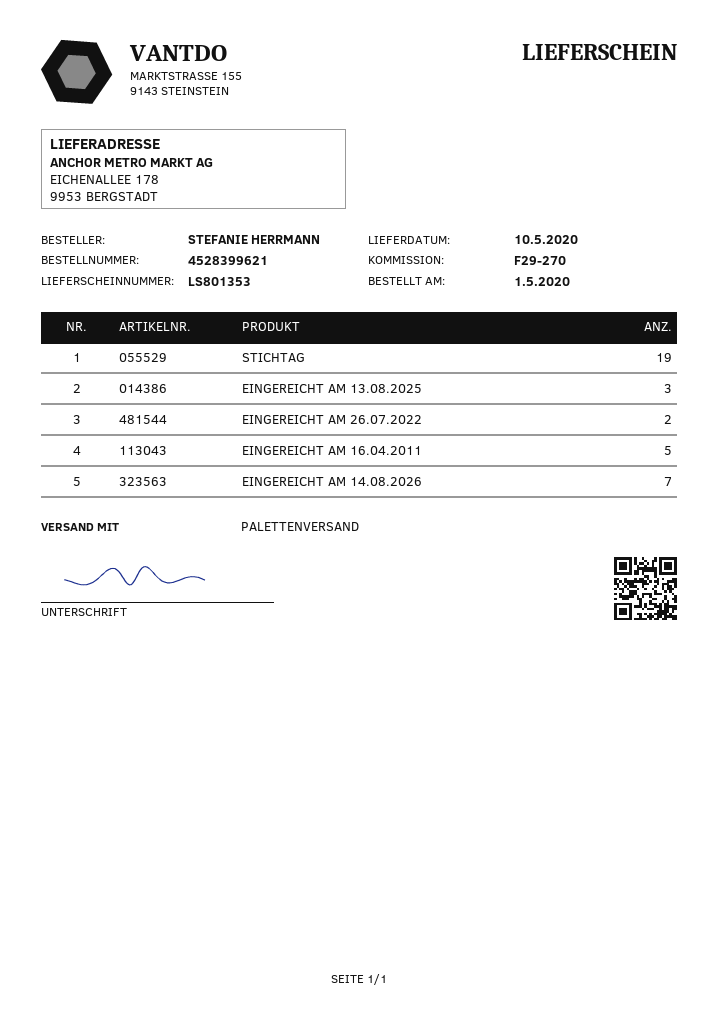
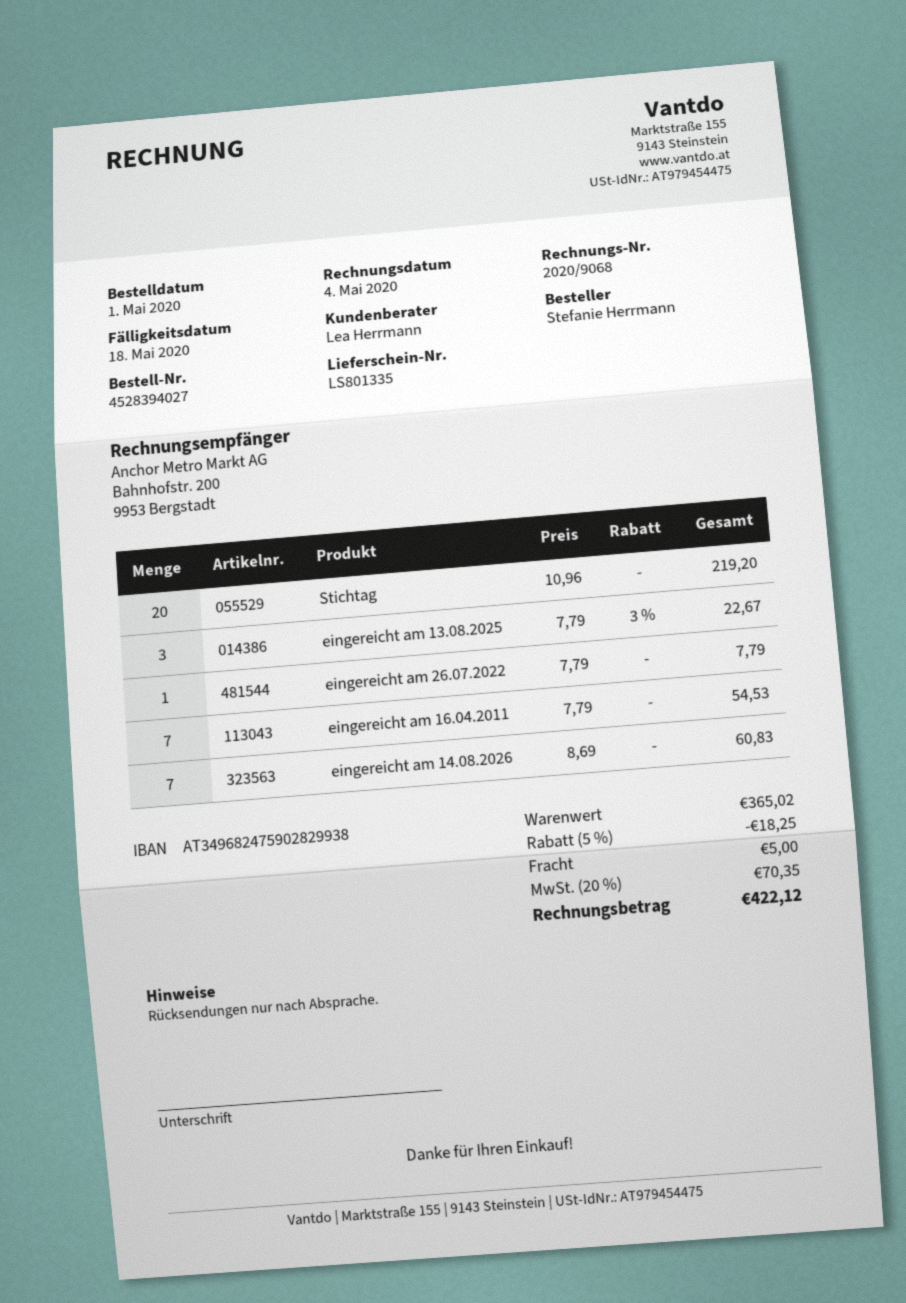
order number: 4528399621 -> 4528394027
delivery note number: LS801353 -> LS801335
STICHTAG: 19 -> 20
EINGEREICHT AM 26.07.2022: 2 -> 1
EINGEREICHT AM 16.04.2011: 5 -> 7

